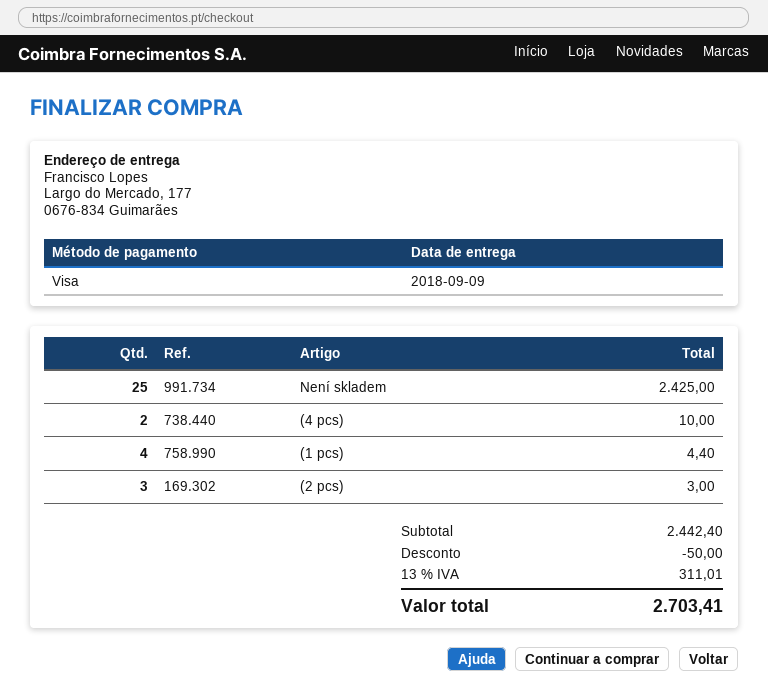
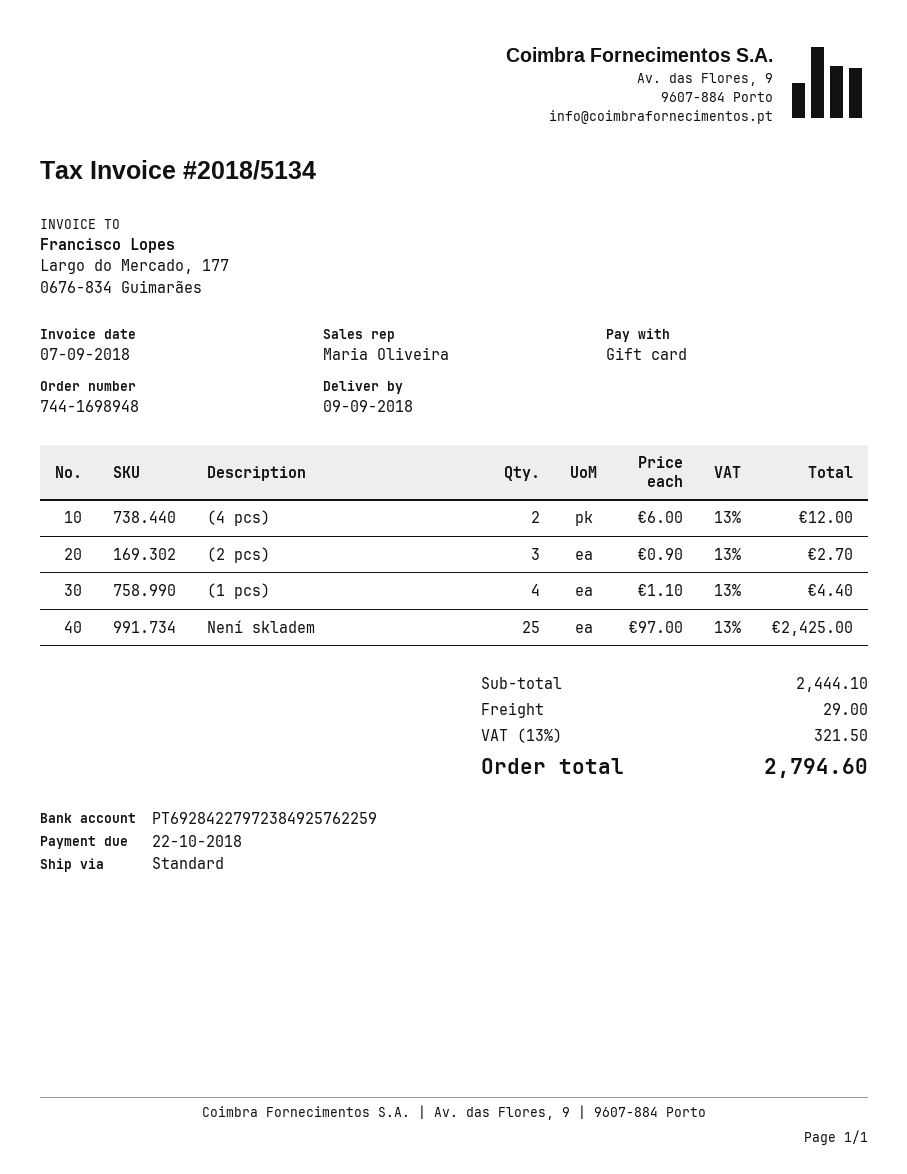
payment method: Visa -> gift card
(4 pcs): 2 for 10.00 -> 2 for 12.00
(2 pcs): 3 for 3.00 -> 3 for 2.70
subtotal: 2442.40 -> 2444.10
discount: 50.00 -> none
shipping: none -> 29.00
tax: 13% = 311.01 -> 13% = 321.50
total: 2703.41 -> 2794.60

